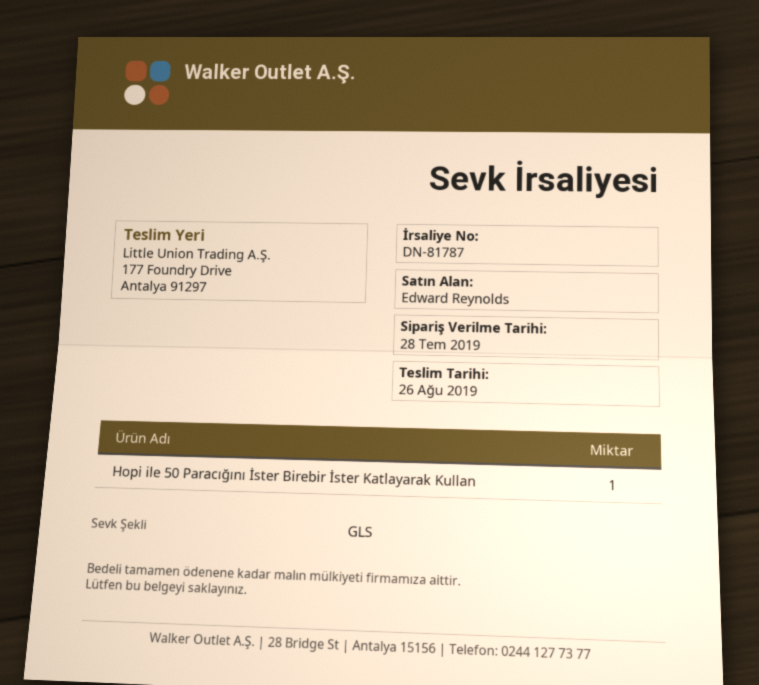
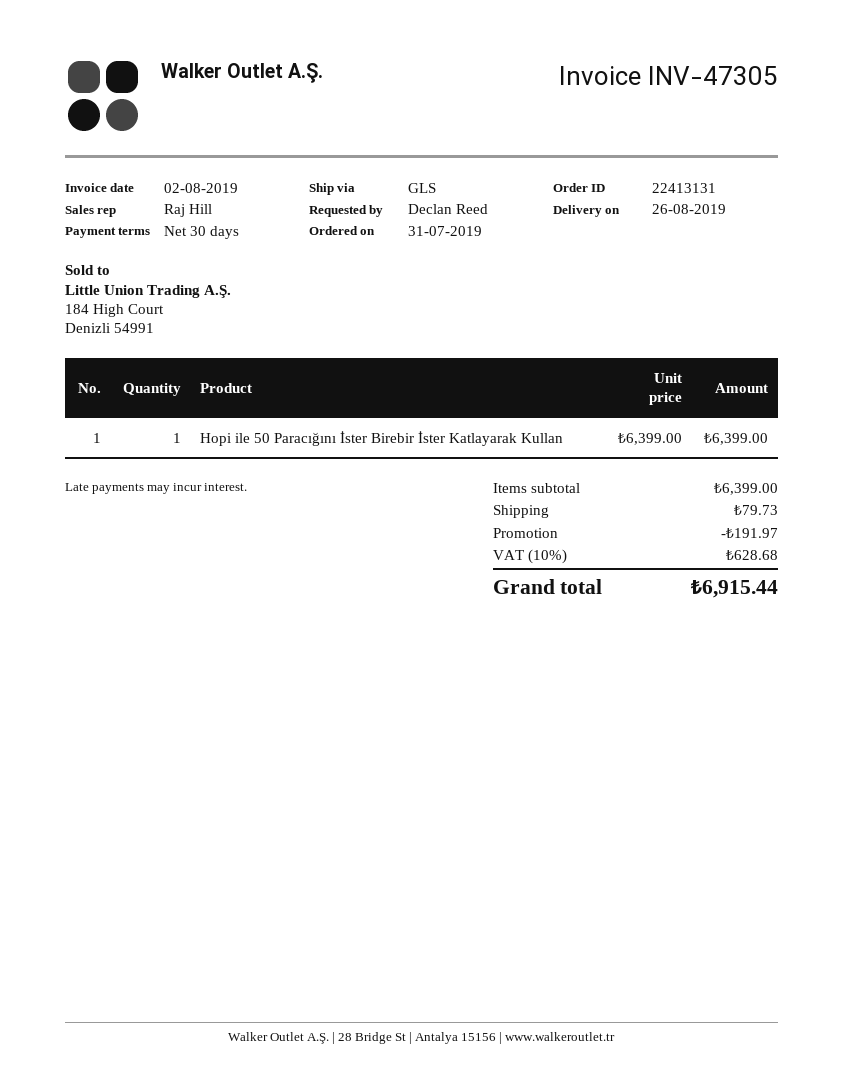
order date: 2019-07-28 -> 2019-07-31
ordered by: Edward Reynolds -> Declan Reed

